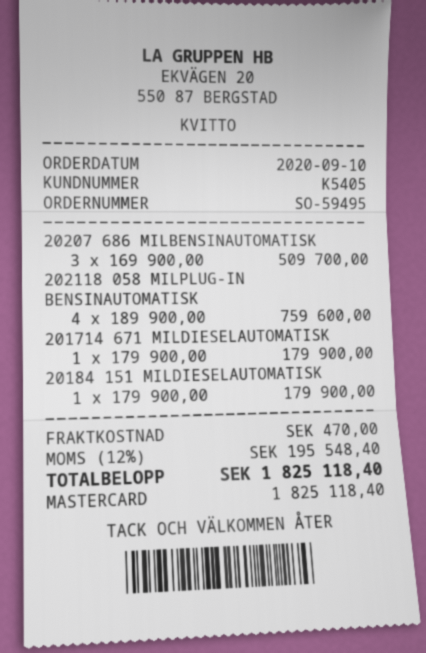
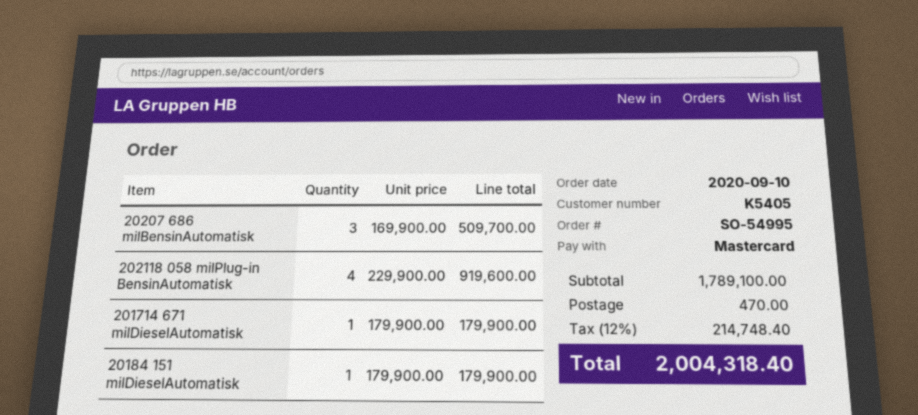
order number: SO-59495 -> SO-54995
202118 058 MILPLUG-IN BENSINAUTOMATISK: 4 x 189900.00 = 759600.00 -> 4 x 229900.00 = 919600.00
tax: 12% = 195548.40 -> 12% = 214748.40
total: 1825118.40 -> 2004318.40

